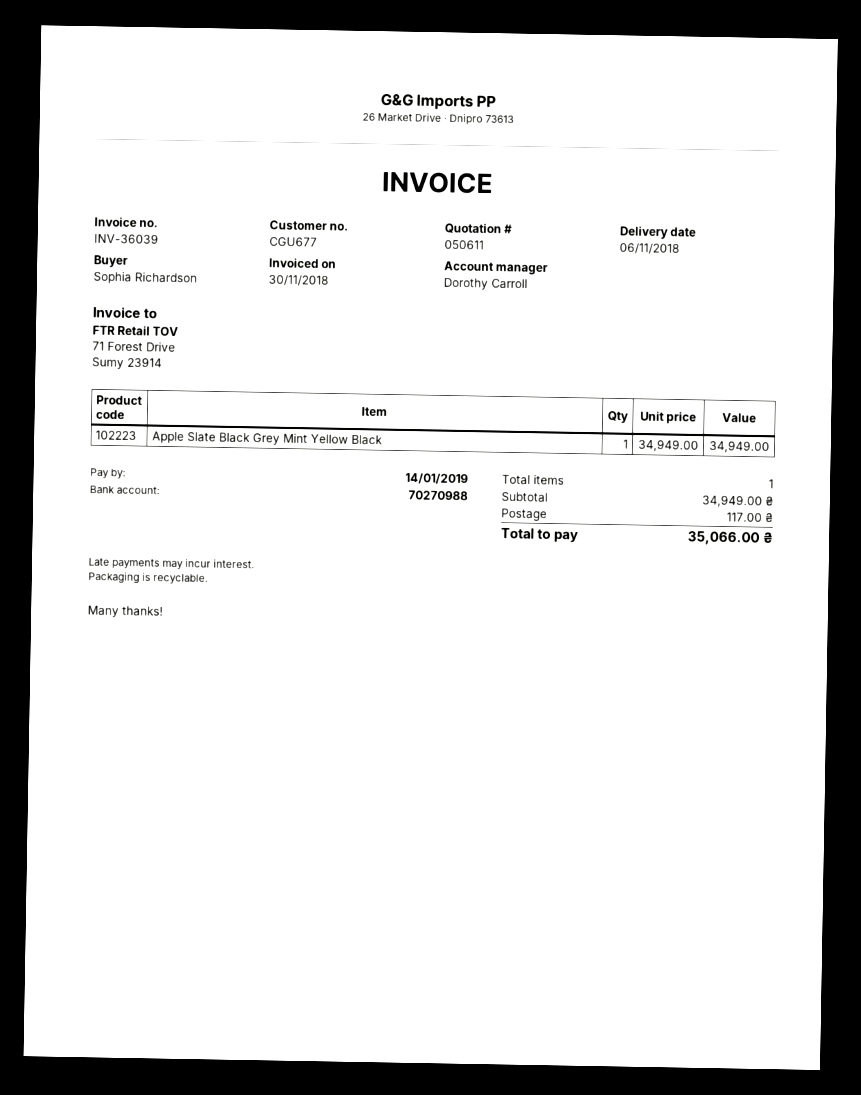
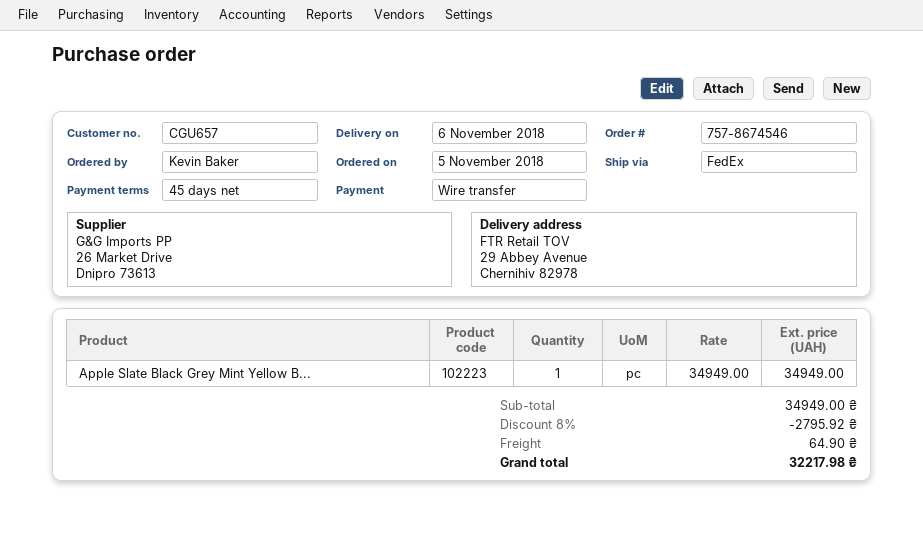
customer number: CGU677 -> CGU657
ordered by: Sophia Richardson -> Kevin Baker
discount: none -> 8% = 2795.92
shipping: 117.00 -> 64.90
total: 35066.00 -> 32217.98

